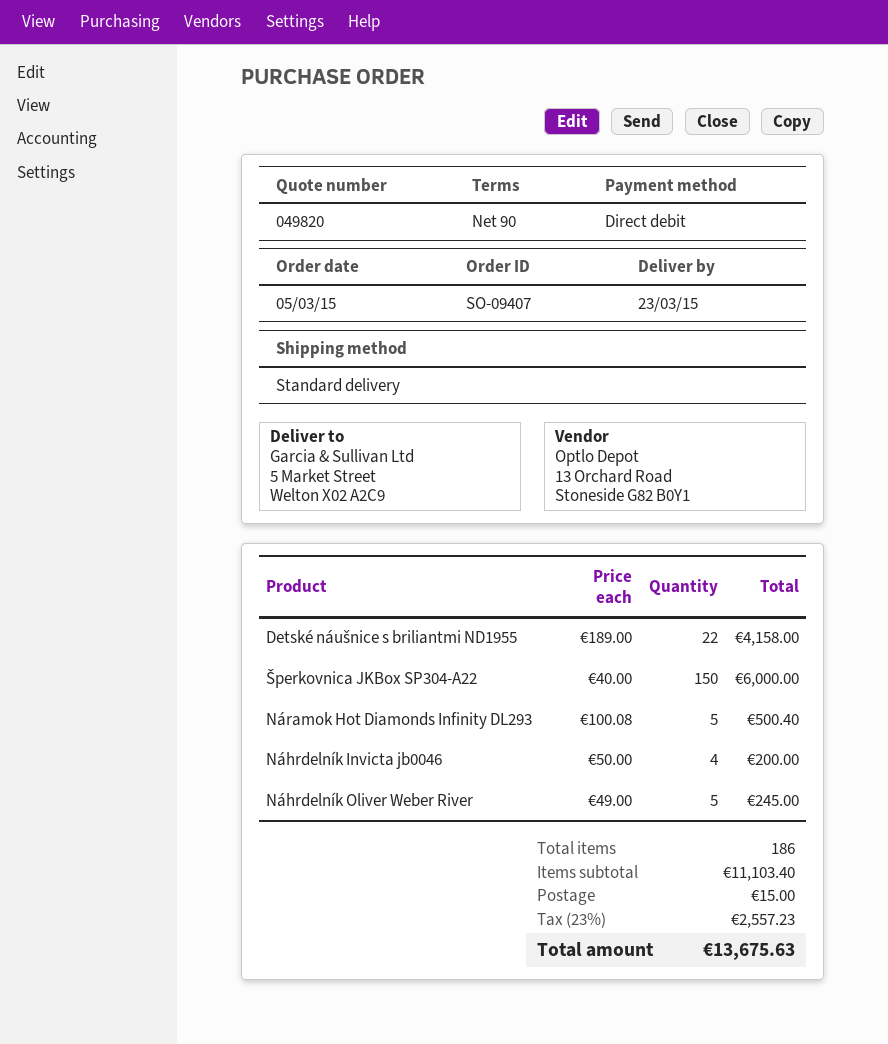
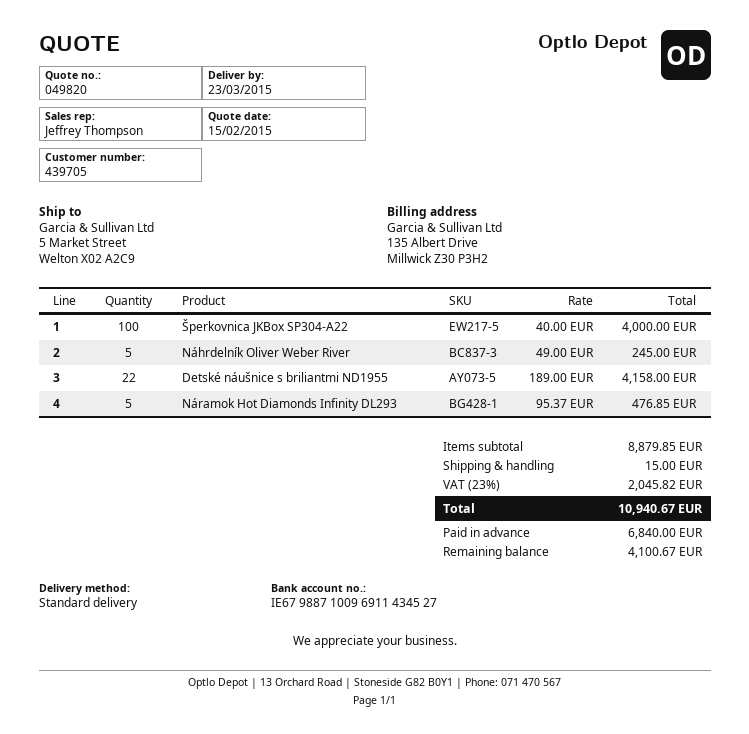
Šperkovnica JKBox SP304-A22: 150 x 40.00 = 6000.00 -> 100 x 40.00 = 4000.00
Náramok Hot Diamonds Infinity DL293: 5 x 100.08 = 500.40 -> 5 x 95.37 = 476.85
Náhrdelník Invicta jb0046: 4 x 50.00 = 200.00 -> none
subtotal: 11103.40 -> 8879.85
tax: 23% = 2557.23 -> 23% = 2045.82
total: 13675.63 -> 10940.67

